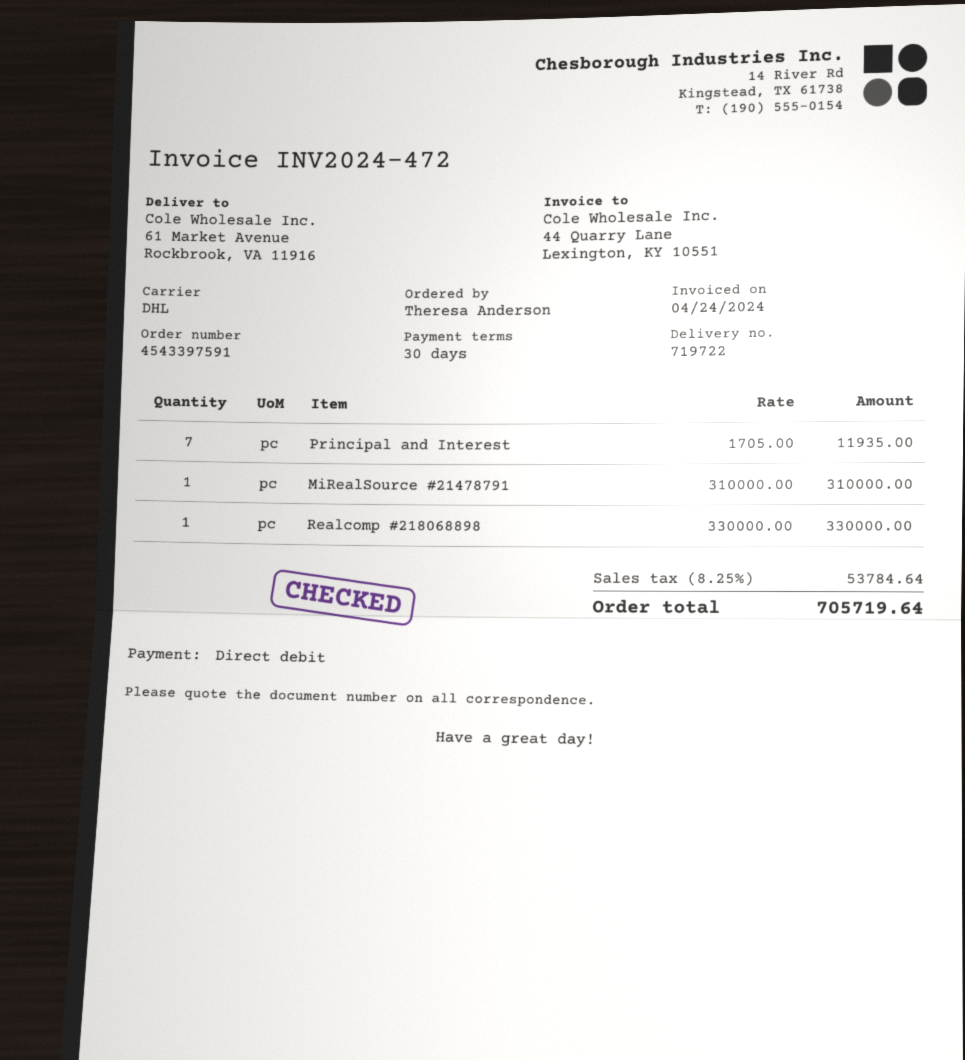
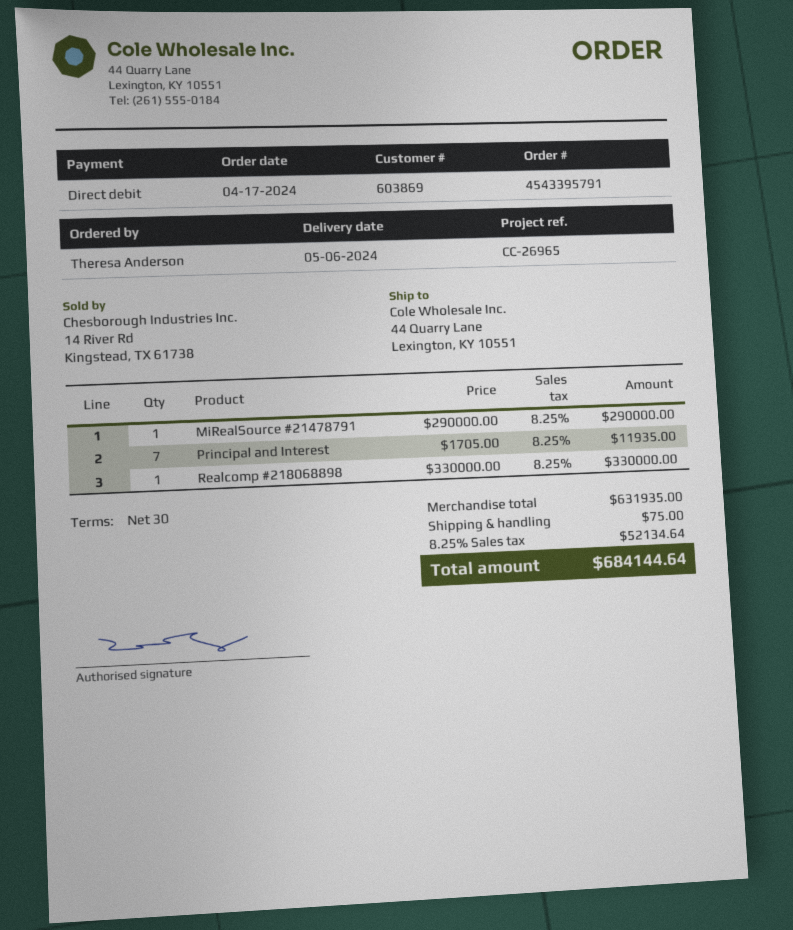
order number: 4543397591 -> 4543395791
ship to: 61 Market Avenue, Rockbrook, VA 11916 -> 44 Quarry Lane, Lexington, KY 10551
MiRealSource #21478791: 1 x 310000.00 = 310000.00 -> 1 x 290000.00 = 290000.00
shipping: none -> 75.00
tax: 8.25% = 53784.64 -> 8.25% = 52134.64
total: 705719.64 -> 684144.64

